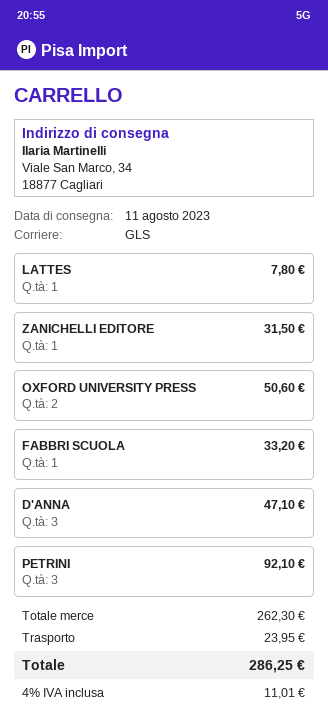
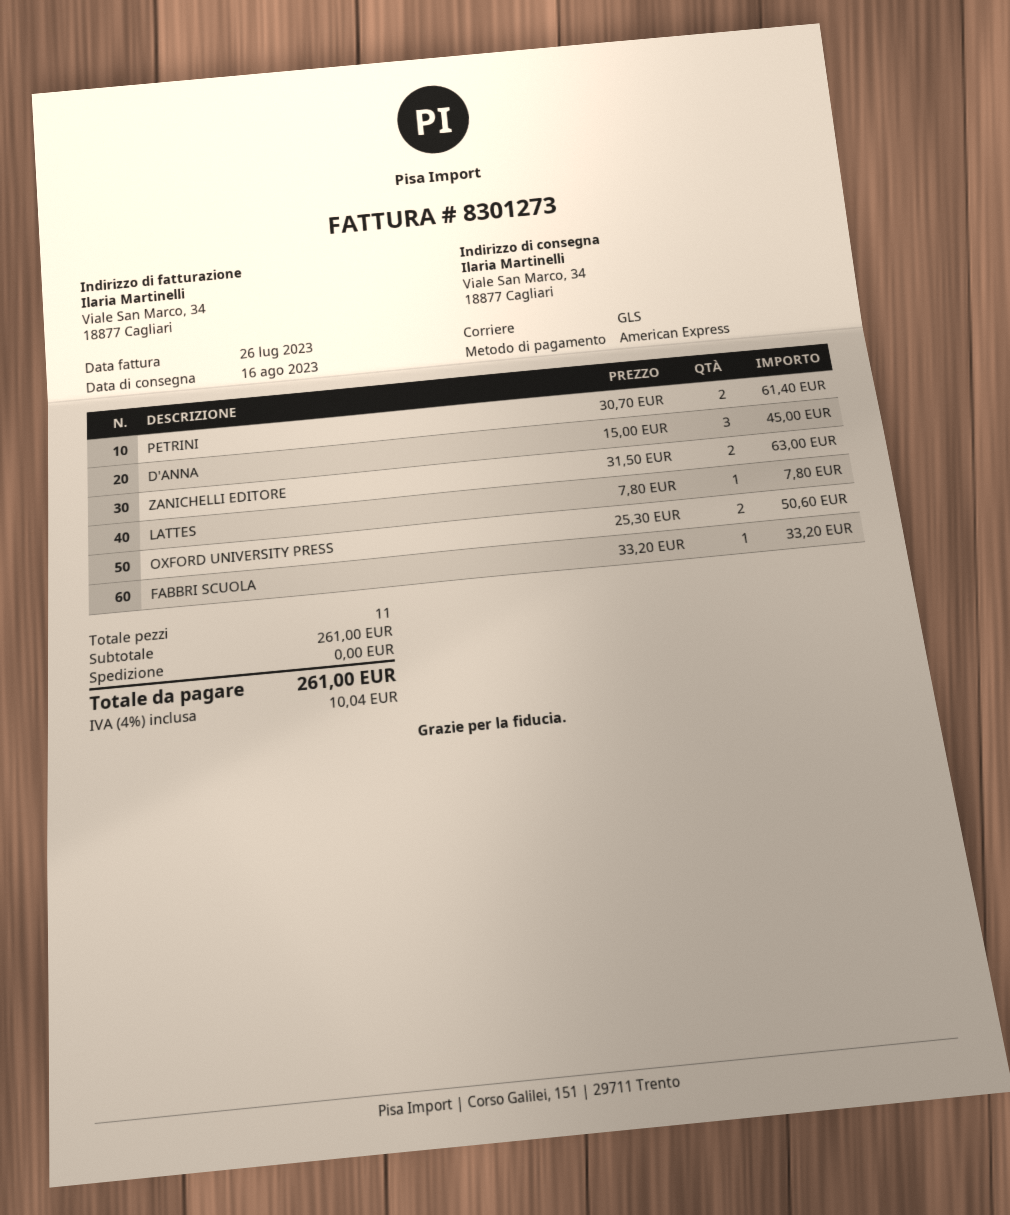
delivery date: 2023-08-11 -> 2023-08-16
ZANICHELLI EDITORE: 1 for 31.50 -> 2 for 63.00
D'ANNA: 3 for 47.10 -> 3 for 45.00
PETRINI: 3 for 92.10 -> 2 for 61.40
subtotal: 262.30 -> 261.00
shipping: 23.95 -> 0.00
tax: 4% = 11.01 -> 4% = 10.04
total: 286.25 -> 261.00

